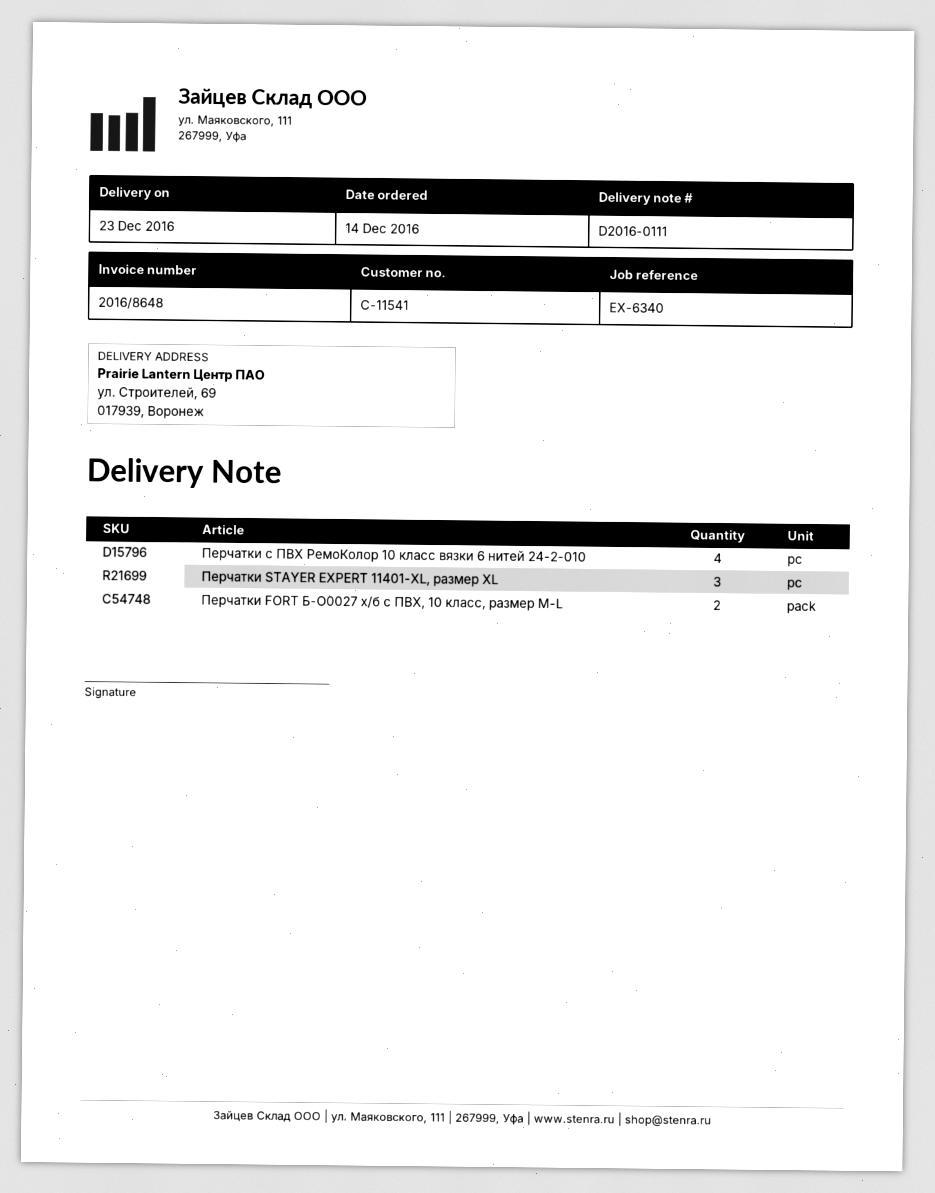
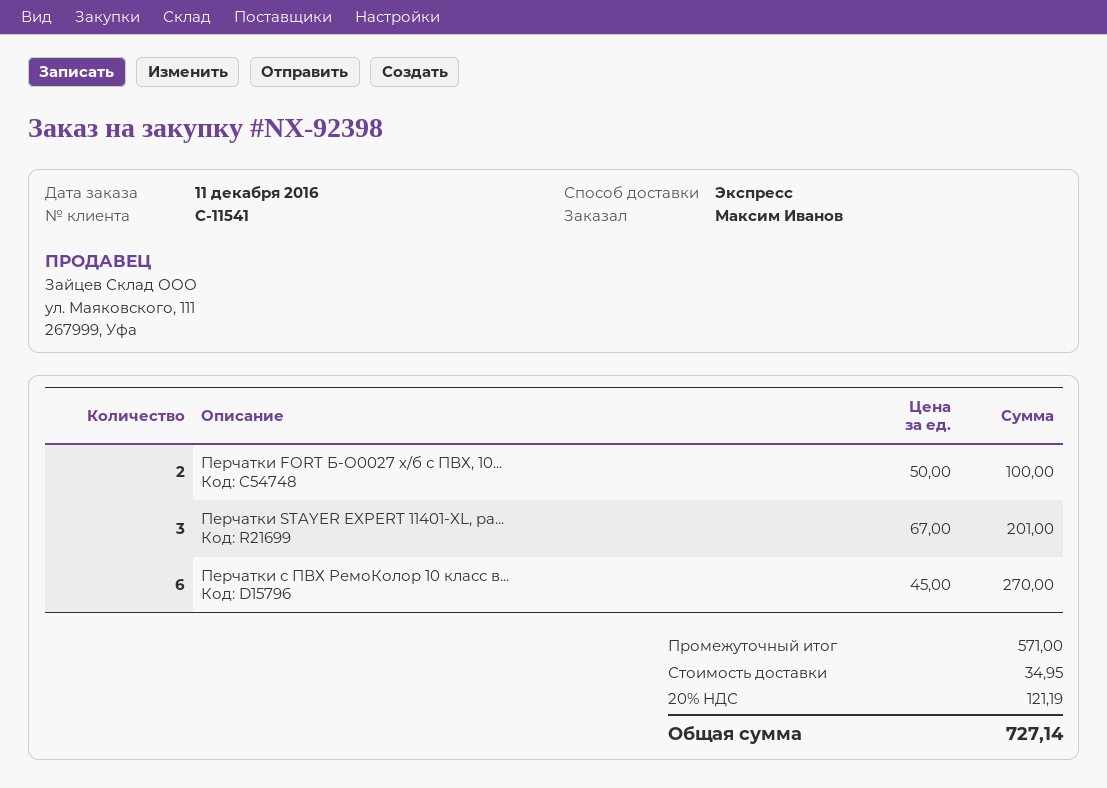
order date: 2016-12-14 -> 2016-12-11
Перчатки с ПВХ РемоКолор 10 класс вязки 6 нитей 24-2-010: 4 -> 6

